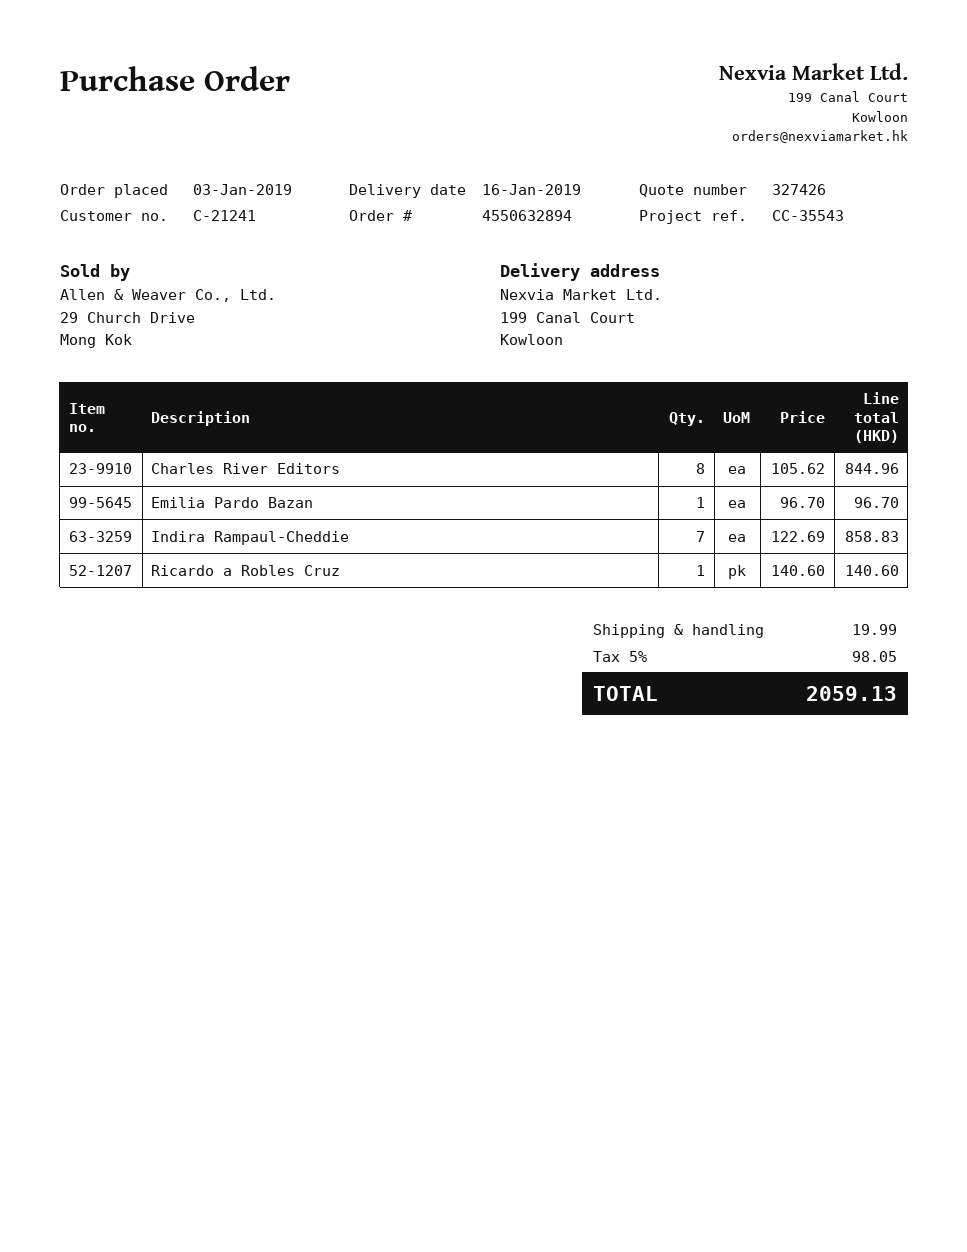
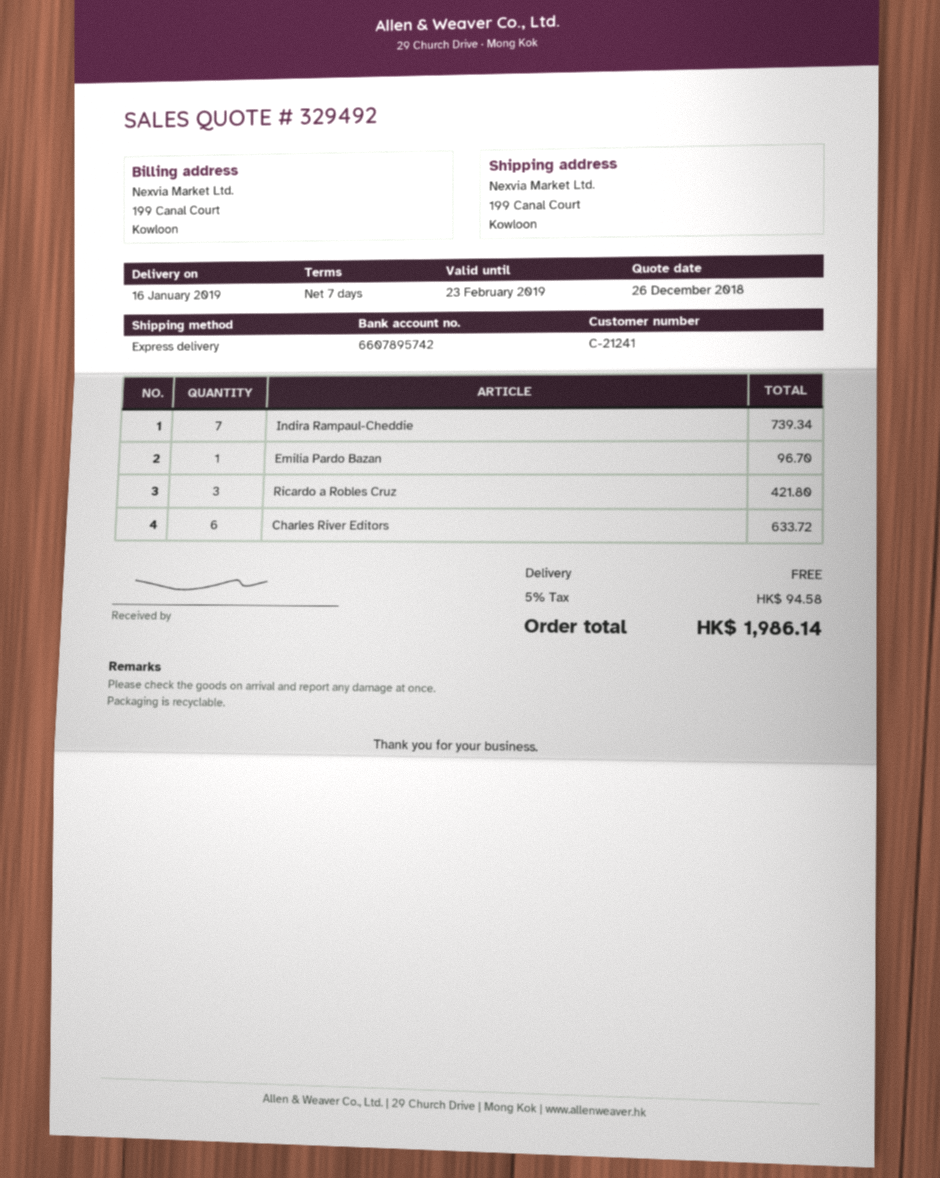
quote number: 327426 -> 329492
Charles River Editors: 8 for 844.96 -> 6 for 633.72
Indira Rampaul-Cheddie: 7 for 858.83 -> 7 for 739.34
Ricardo a Robles Cruz: 1 for 140.60 -> 3 for 421.80
shipping: 19.99 -> 0.00
tax: 5% = 98.05 -> 5% = 94.58
total: 2059.13 -> 1986.14

